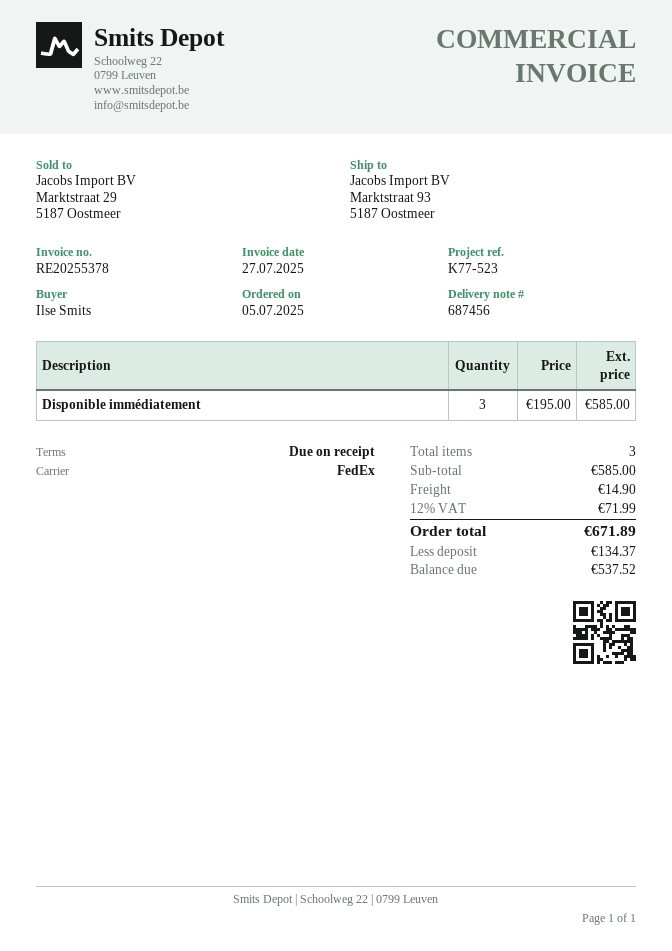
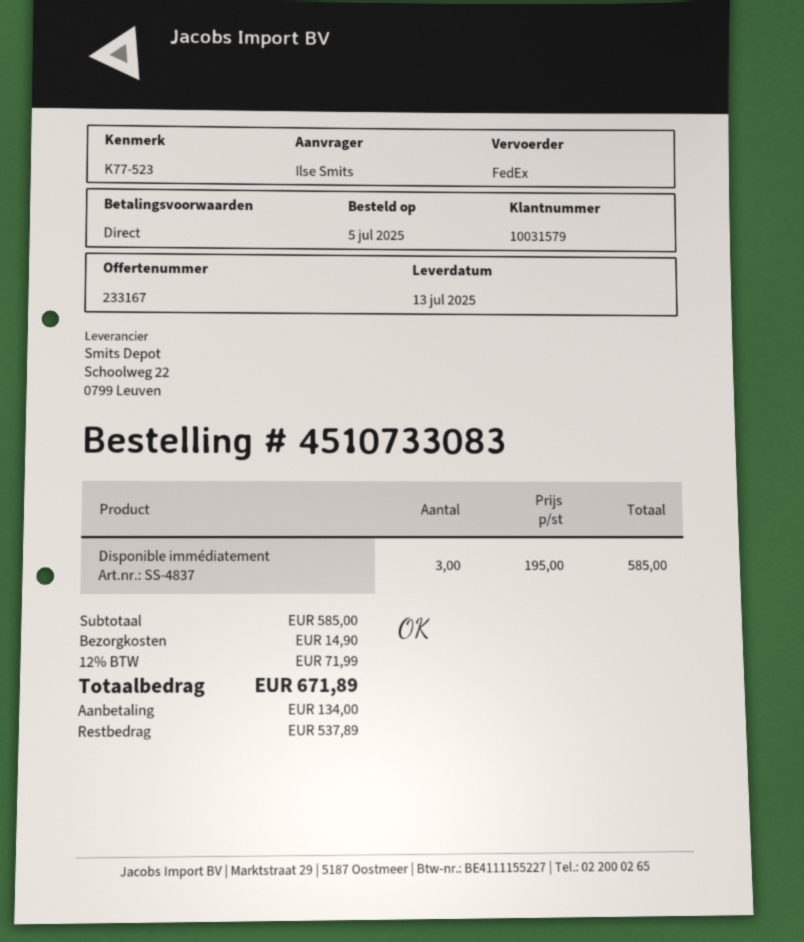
deposit: 134.37 -> 134.00
balance: 537.52 -> 537.89

